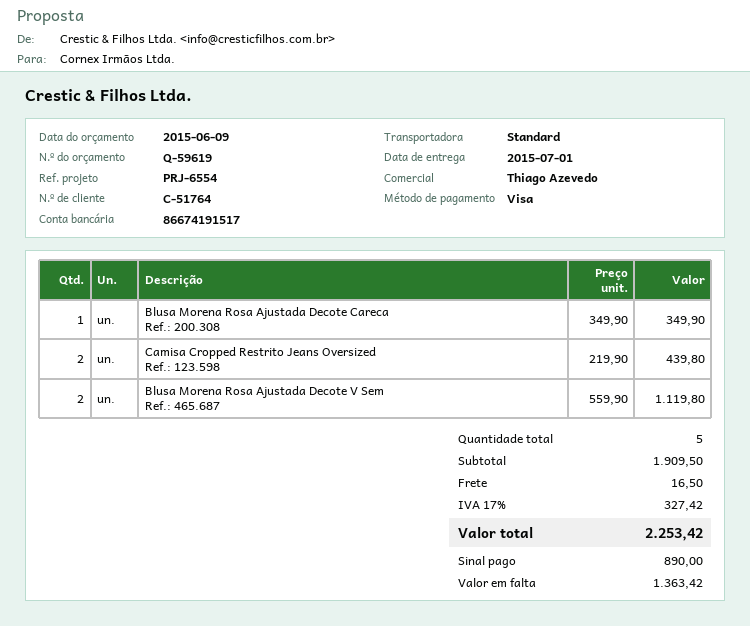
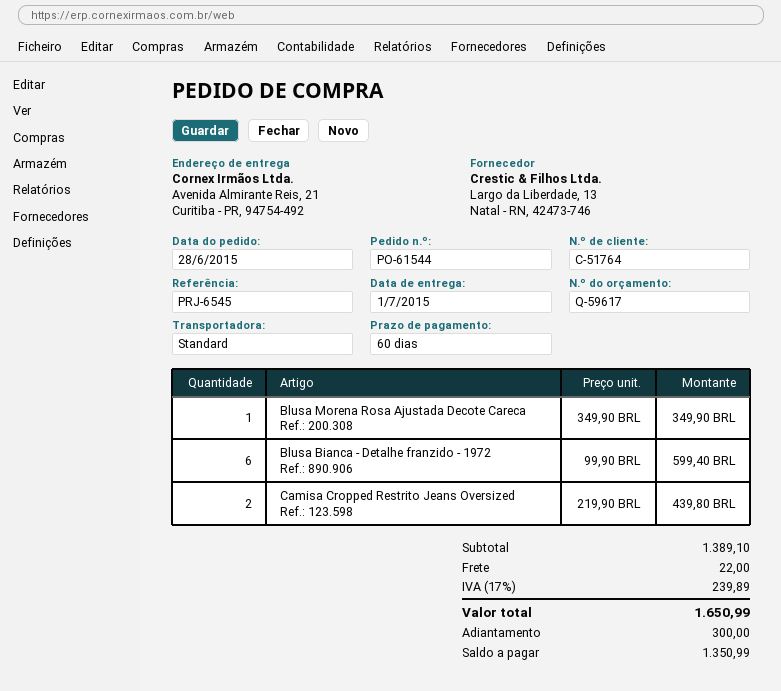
quote number: Q-59619 -> Q-59617
reference: PRJ-6554 -> PRJ-6545
Blusa Morena Rosa Ajustada Decote V Sem: 2 x 559.90 = 1119.80 -> none
Blusa Bianca - Detalhe franzido - 1972: none -> 6 x 99.90 = 599.40
subtotal: 1909.50 -> 1389.10
shipping: 16.50 -> 22.00
tax: 17% = 327.42 -> 17% = 239.89
total: 2253.42 -> 1650.99
deposit: 890.00 -> 300.00
balance: 1363.42 -> 1350.99

